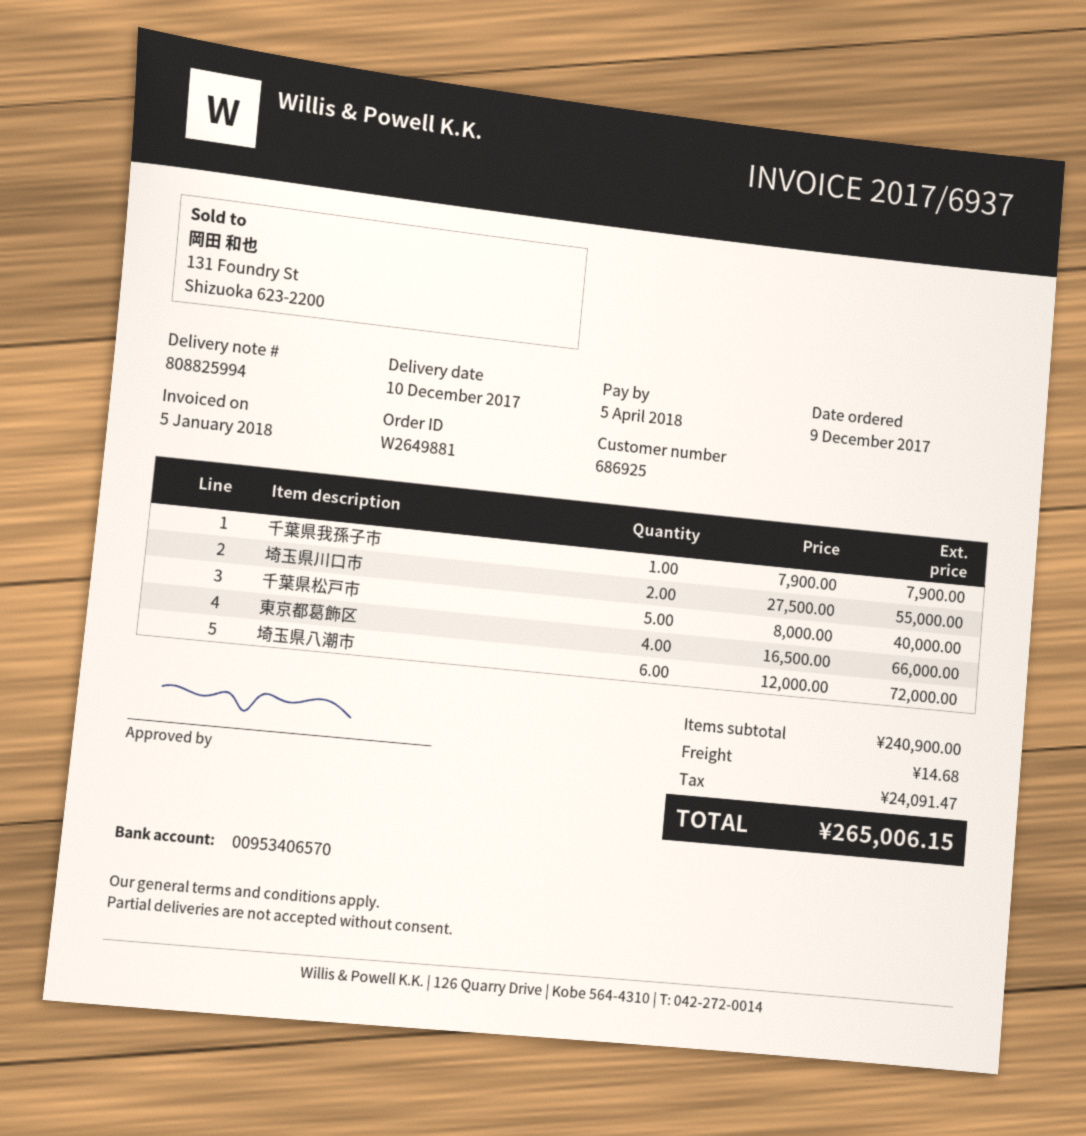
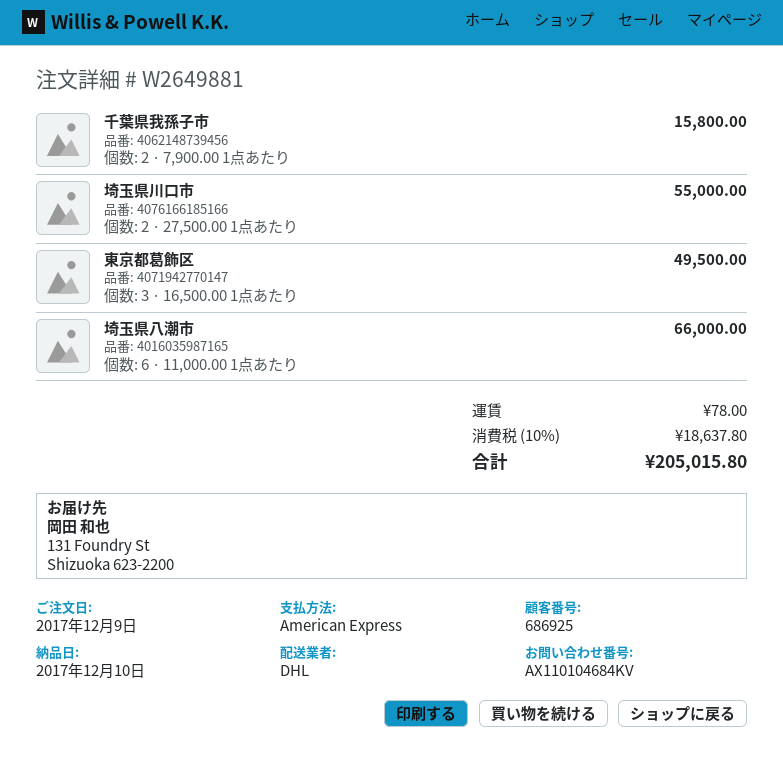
千葉県我孫子市: 1 x 7900.00 = 7900.00 -> 2 x 7900.00 = 15800.00
千葉県松戸市: 5 x 8000.00 = 40000.00 -> none
東京都葛飾区: 4 x 16500.00 = 66000.00 -> 3 x 16500.00 = 49500.00
埼玉県八潮市: 6 x 12000.00 = 72000.00 -> 6 x 11000.00 = 66000.00
shipping: 14.68 -> 78.00
tax: 24091.47 -> 18637.80
total: 265006.15 -> 205015.80

